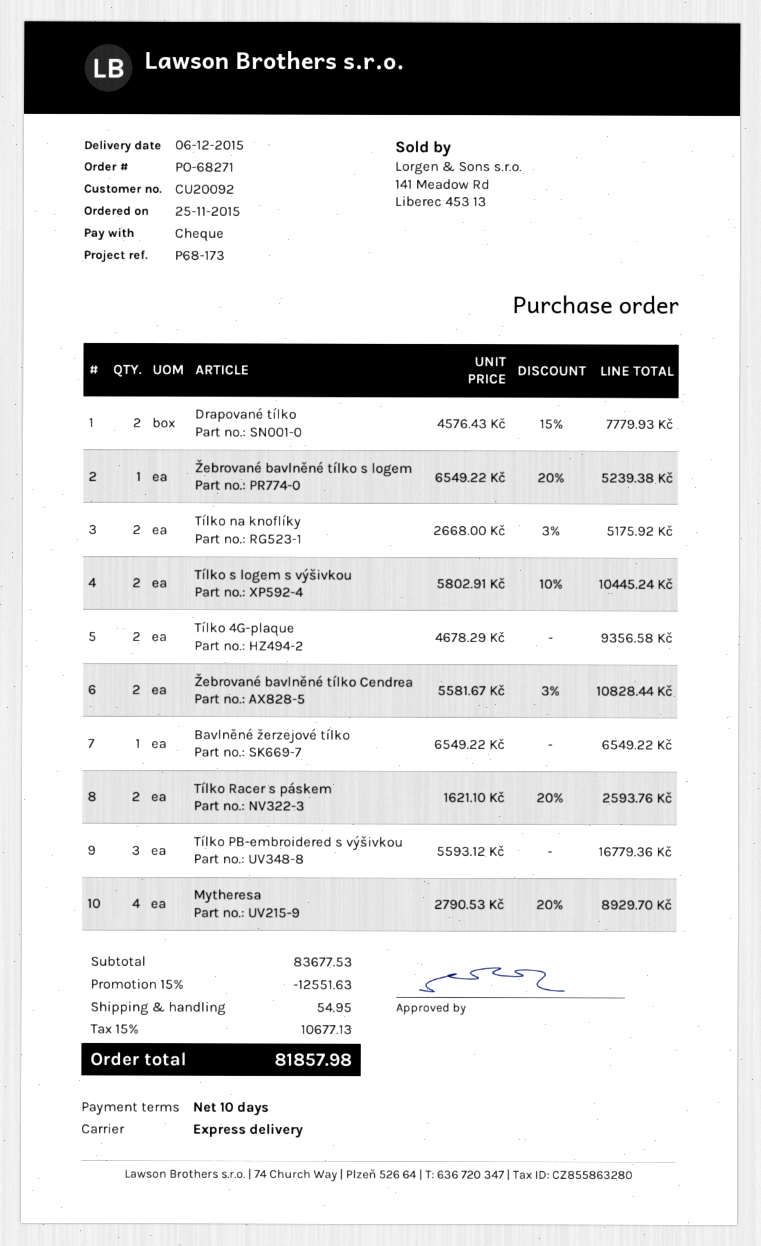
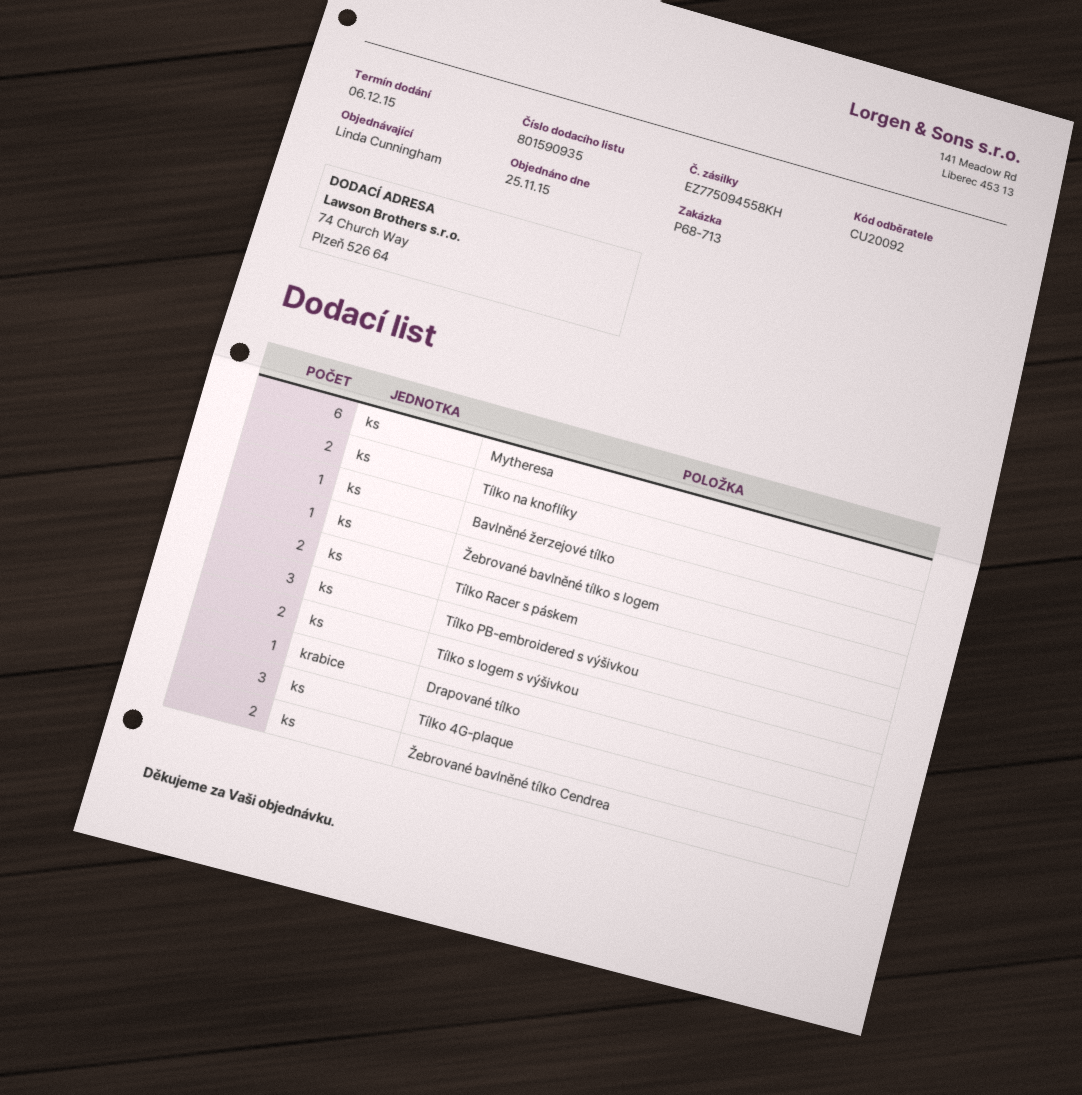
reference: P68-173 -> P68-713
Drapované tílko: 2 -> 1
Tílko 4G-plaque: 2 -> 3
Mytheresa: 4 -> 6

